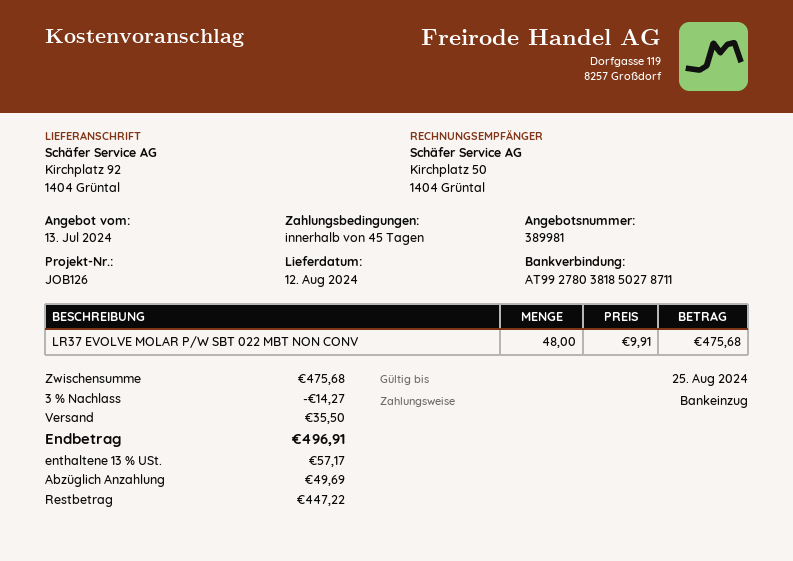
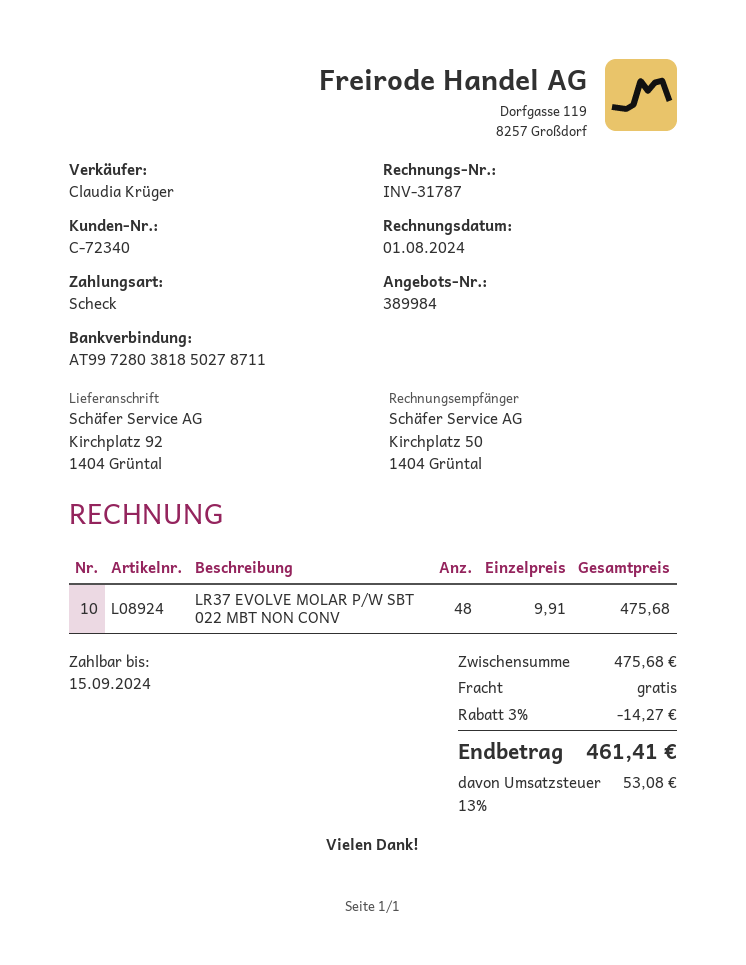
quote number: 389981 -> 389984
payment method: direct debit -> cheque
bank account: AT992780381850278711 -> AT997280381850278711
shipping: 35.50 -> 0.00
tax: 13% = 57.17 -> 13% = 53.08
total: 496.91 -> 461.41

